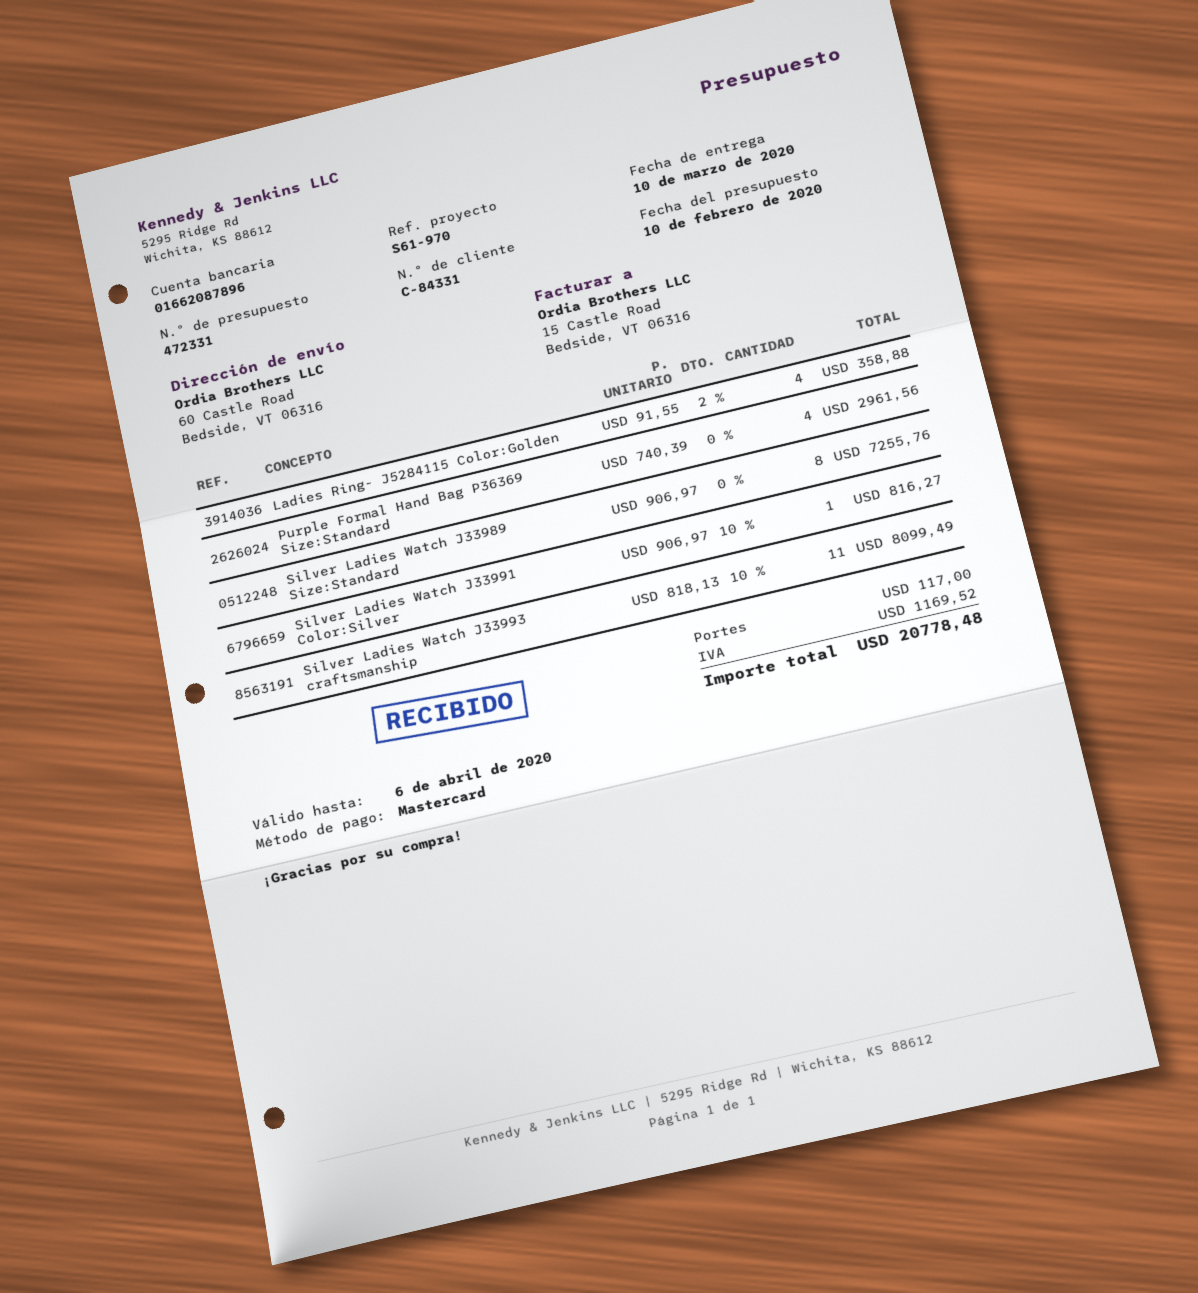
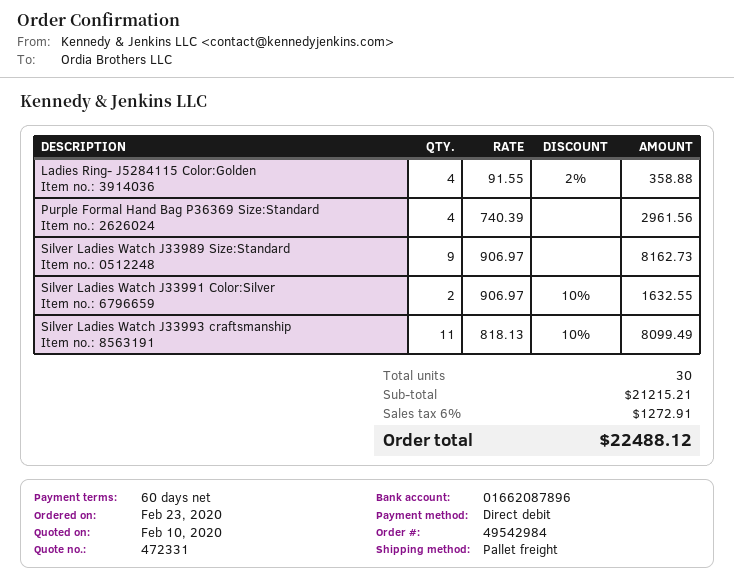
payment method: Mastercard -> direct debit
Silver Ladies Watch J33989 Size:Standard: 8 x 906.97 = 7255.76 -> 9 x 906.97 = 8162.73
Silver Ladies Watch J33991 Color:Silver: 1 x 906.97 - 10% = 816.27 -> 2 x 906.97 - 10% = 1632.55
shipping: 117.00 -> none
tax: 1169.52 -> 1272.91
total: 20778.48 -> 22488.12

